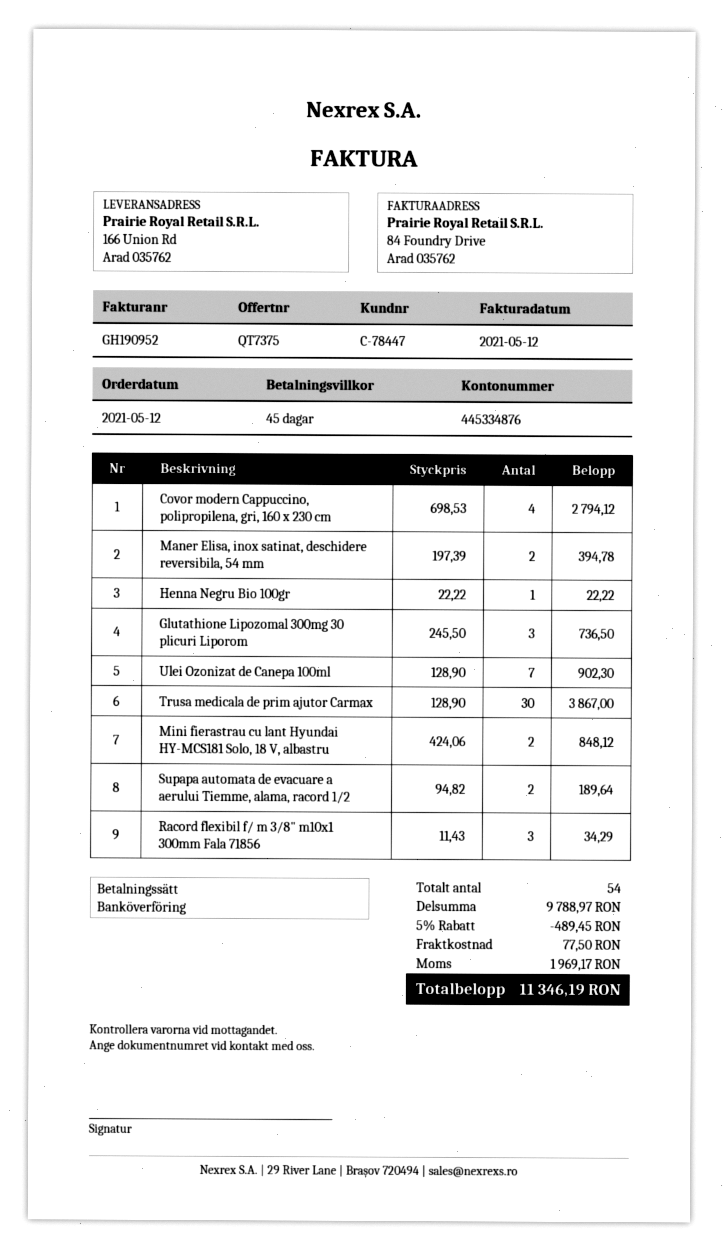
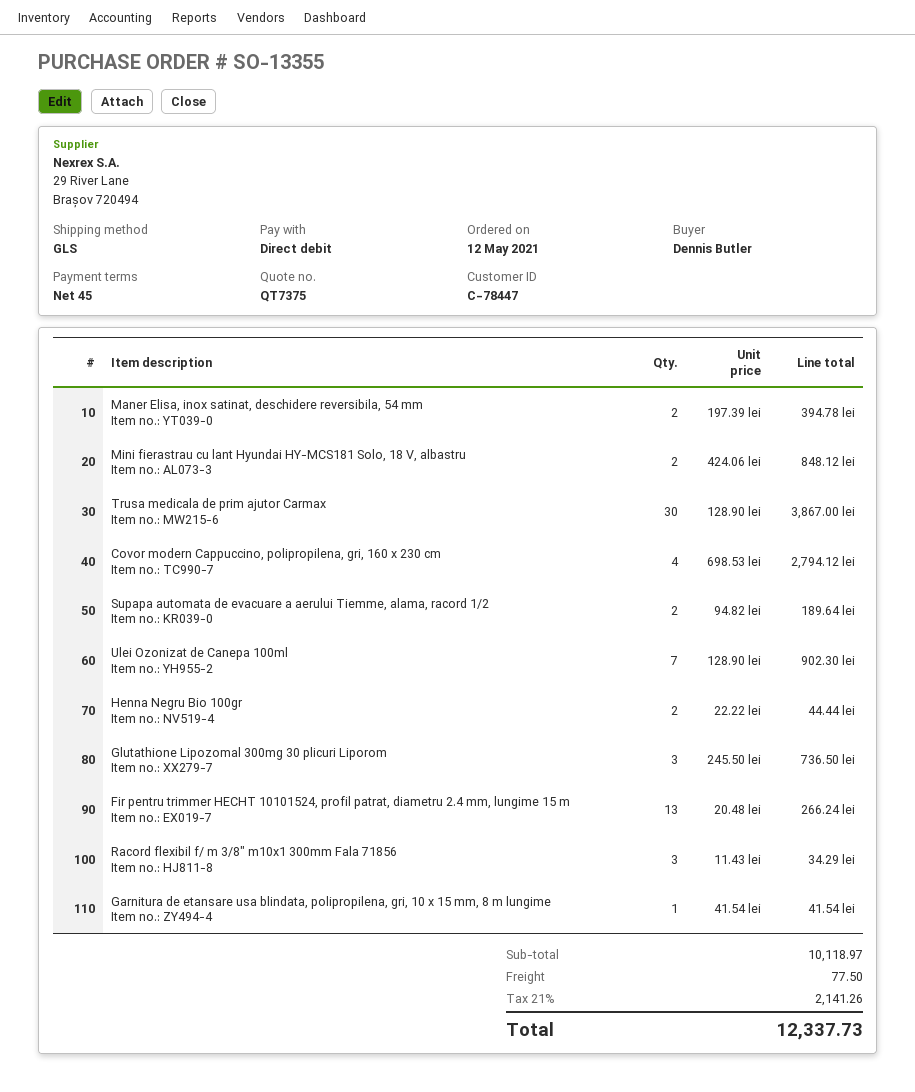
payment method: bank transfer -> direct debit
Henna Negru Bio 100gr: 1 x 22.22 = 22.22 -> 2 x 22.22 = 44.44
Fir pentru trimmer HECHT 10101524, profil patrat, diametru 2.4 mm, lungime 15 m: none -> 13 x 20.48 = 266.24
Garnitura de etansare usa blindata, polipropilena, gri, 10 x 15 mm, 8 m lungime: none -> 1 x 41.54 = 41.54
subtotal: 9788.97 -> 10118.97
discount: 5% = 489.45 -> none
tax: 1969.17 -> 2141.26
total: 11346.19 -> 12337.73

